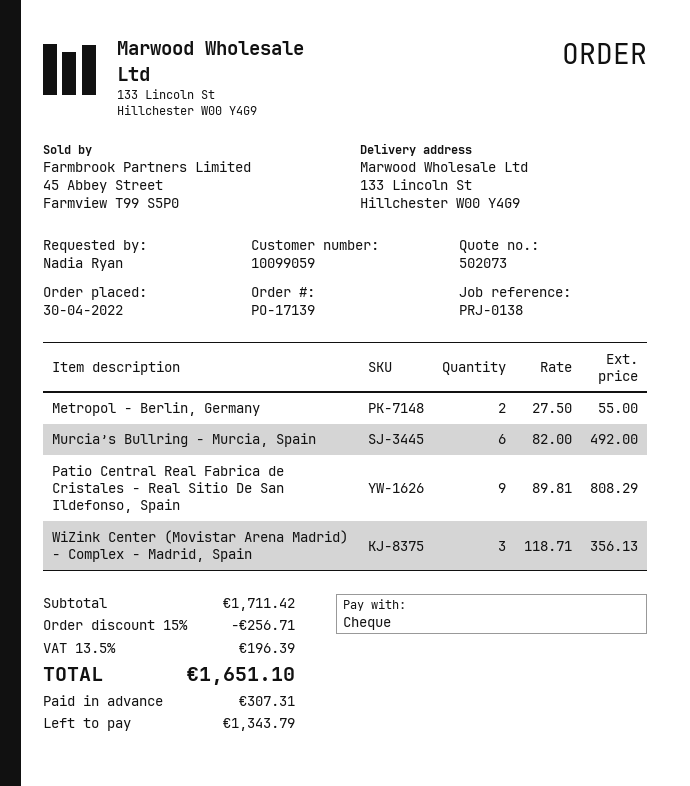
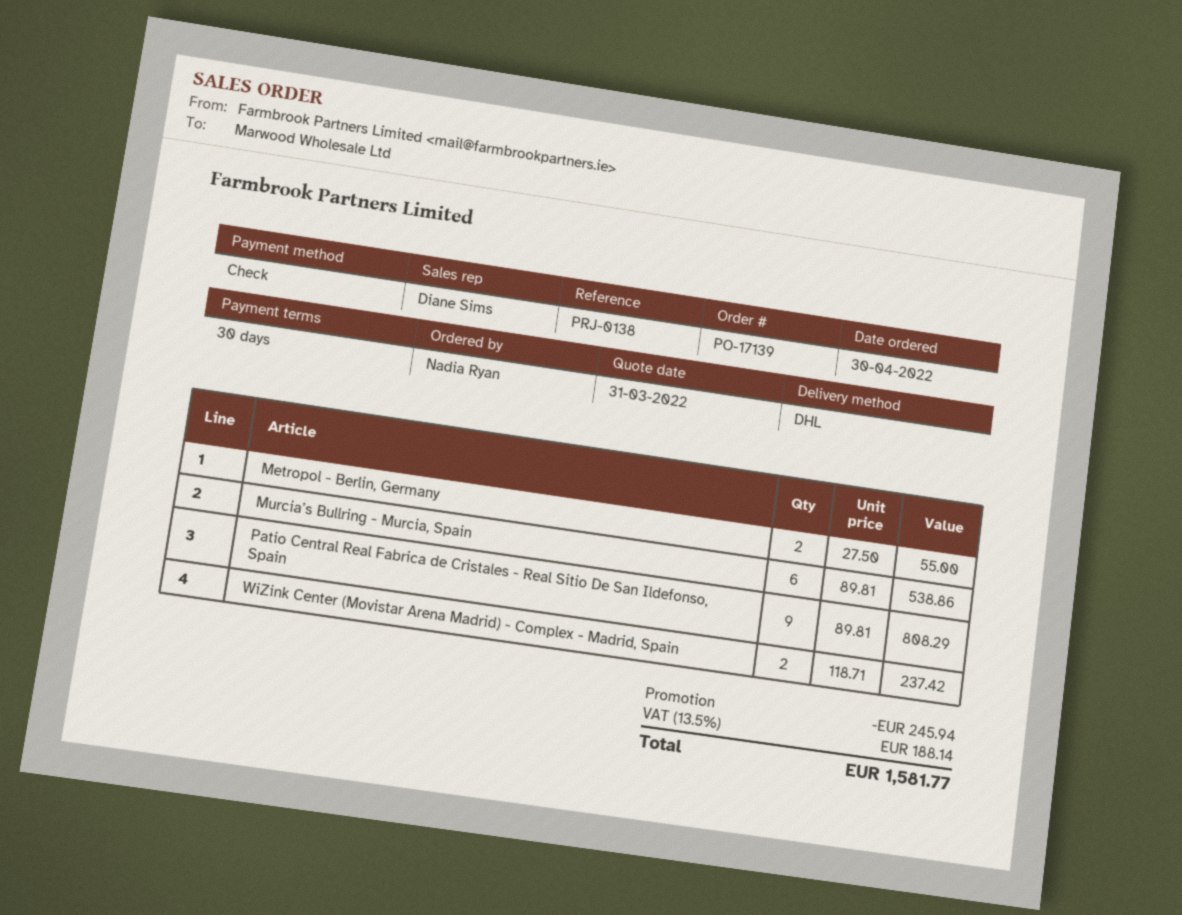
Murcia’s Bullring - Murcia, Spain: 6 x 82.00 = 492.00 -> 6 x 89.81 = 538.86
WiZink Center (Movistar Arena Madrid) - Complex - Madrid, Spain: 3 x 118.71 = 356.13 -> 2 x 118.71 = 237.42
discount: 256.71 -> 245.94
tax: 13.5% = 196.39 -> 13.5% = 188.14
total: 1651.10 -> 1581.77

